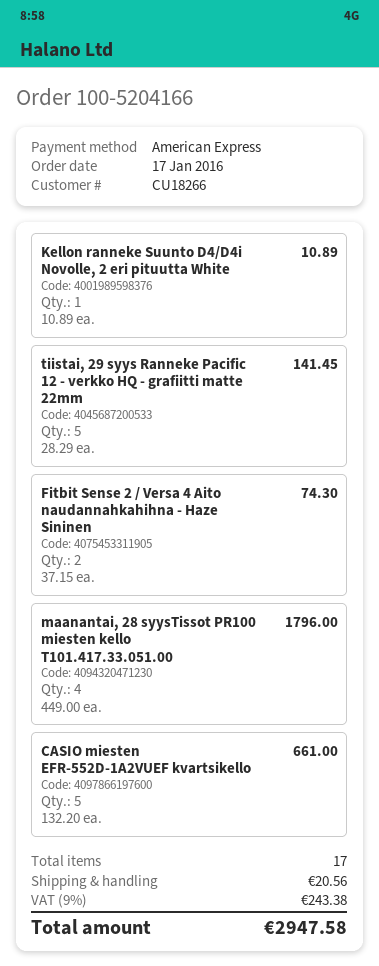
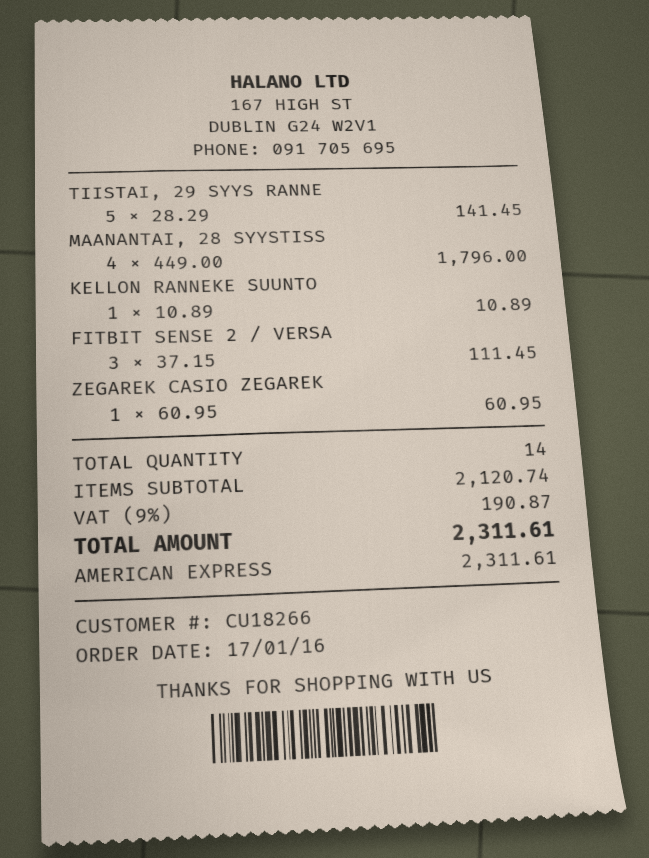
Fitbit Sense 2 / Versa 4 Aito naudannahkahihna - Haze Sininen: 2 x 37.15 = 74.30 -> 3 x 37.15 = 111.45
CASIO miesten EFR-552D-1A2VUEF kvartsikello: 5 x 132.20 = 661.00 -> none
ZEGAREK CASIO ZEGAREK: none -> 1 x 60.95 = 60.95
total quantity: 17 -> 14
shipping: 20.56 -> none
tax: 9% = 243.38 -> 9% = 190.87
total: 2947.58 -> 2311.61

